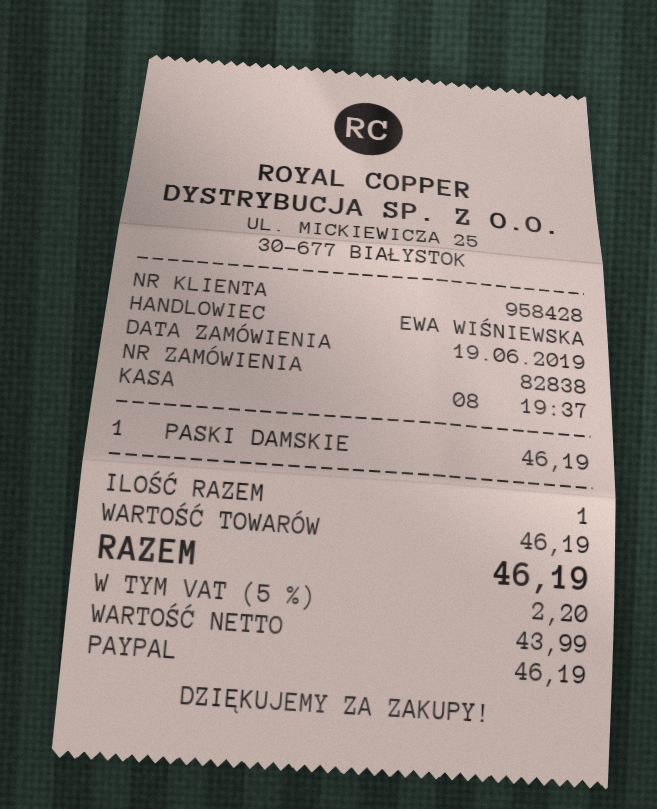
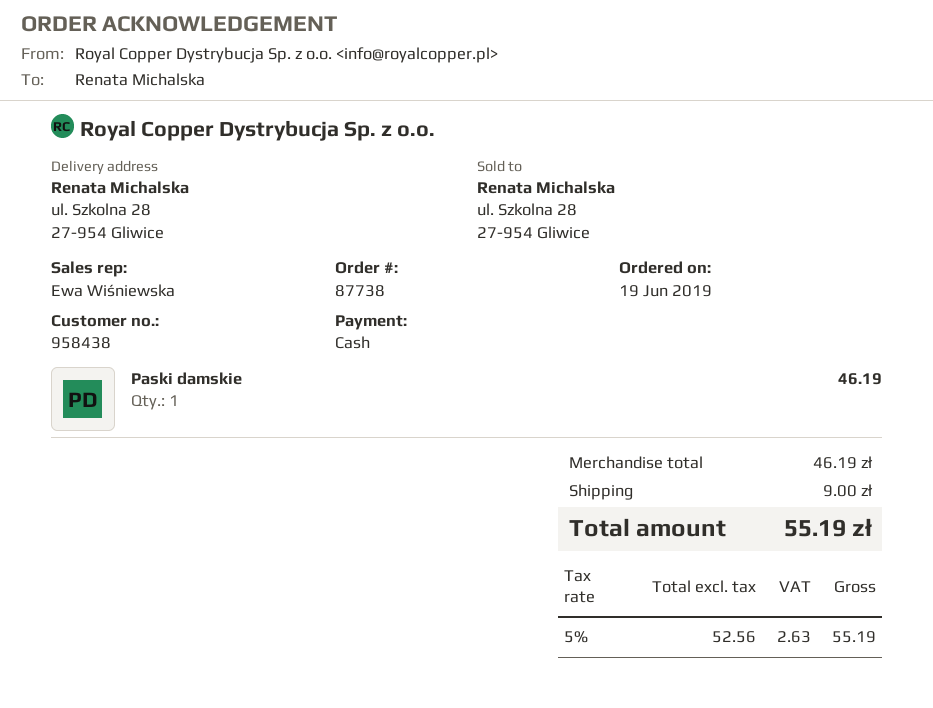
order number: 82838 -> 87738
customer number: 958428 -> 958438
payment method: PayPal -> cash
shipping: none -> 9.00
net: 43.99 -> 52.56
tax: 5% = 2.20 -> 5% = 2.63
total: 46.19 -> 55.19

